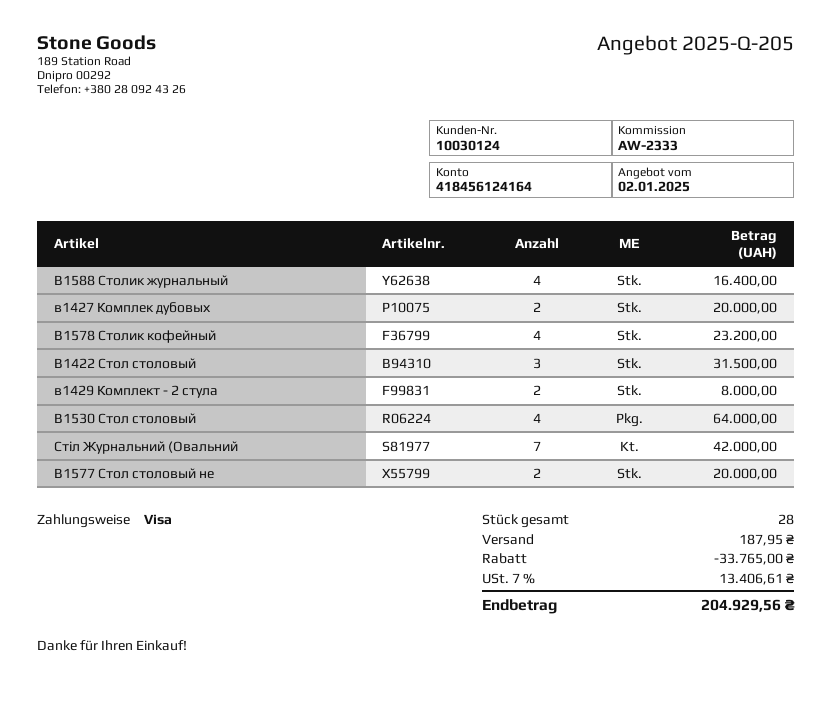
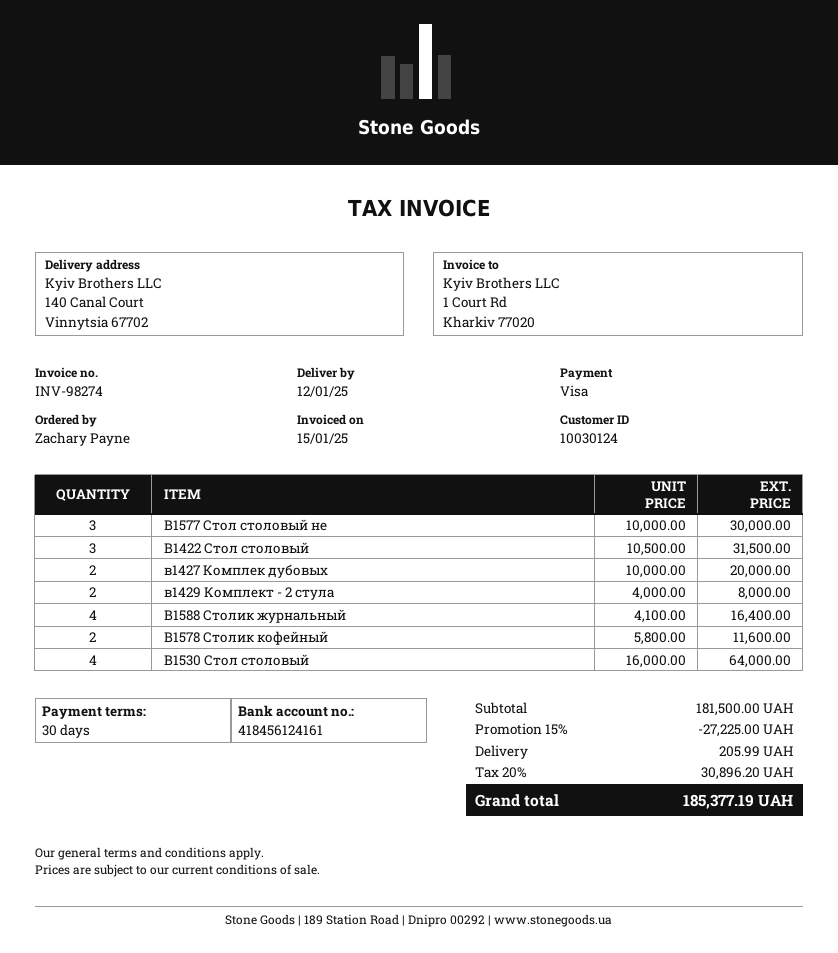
bank account: 418456124164 -> 418456124161
В1578 Столик кофейный: 4 for 23200.00 -> 2 for 11600.00
Стіл Журнальний (Овальний: 7 for 42000.00 -> none
В1577 Стол столовый не: 2 for 20000.00 -> 3 for 30000.00
discount: 33765.00 -> 27225.00
shipping: 187.95 -> 205.99
tax: 7% = 13406.61 -> 20% = 30896.20
total: 204929.56 -> 185377.19

